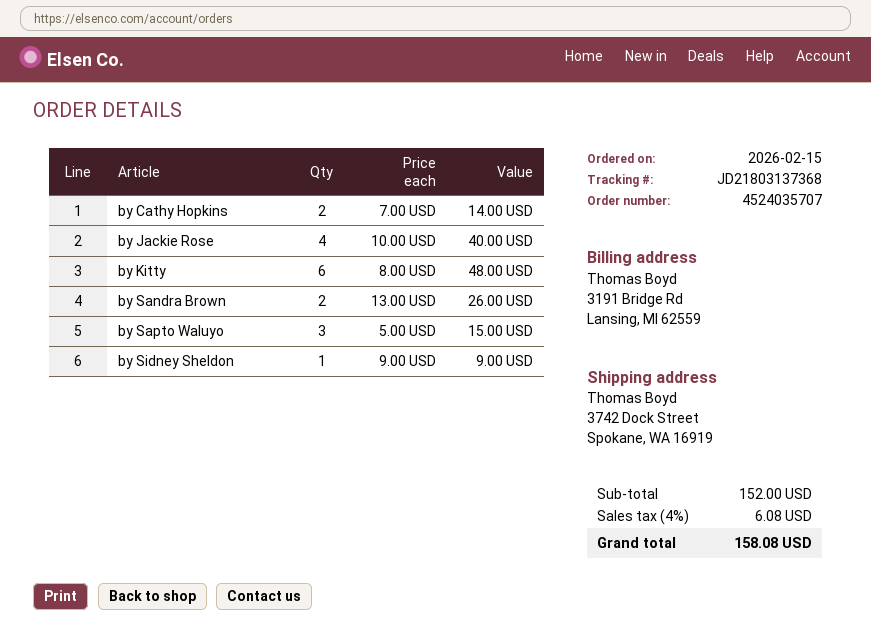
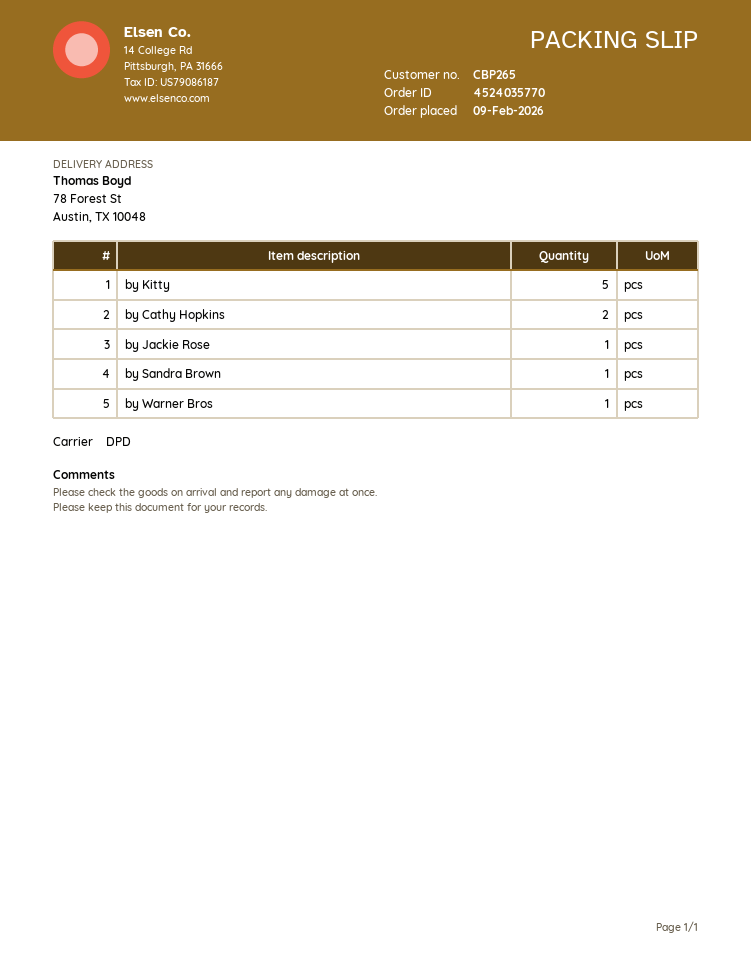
order number: 4524035707 -> 4524035770
order date: 2026-02-15 -> 2026-02-09
ship to: 3742 Dock Street, Spokane, WA 16919 -> 78 Forest St, Austin, TX 10048
by Jackie Rose: 4 -> 1
by Kitty: 6 -> 5
by Sandra Brown: 2 -> 1
by Sapto Waluyo: 3 -> none
by Sidney Sheldon: 1 -> none
by Warner Bros: none -> 1

